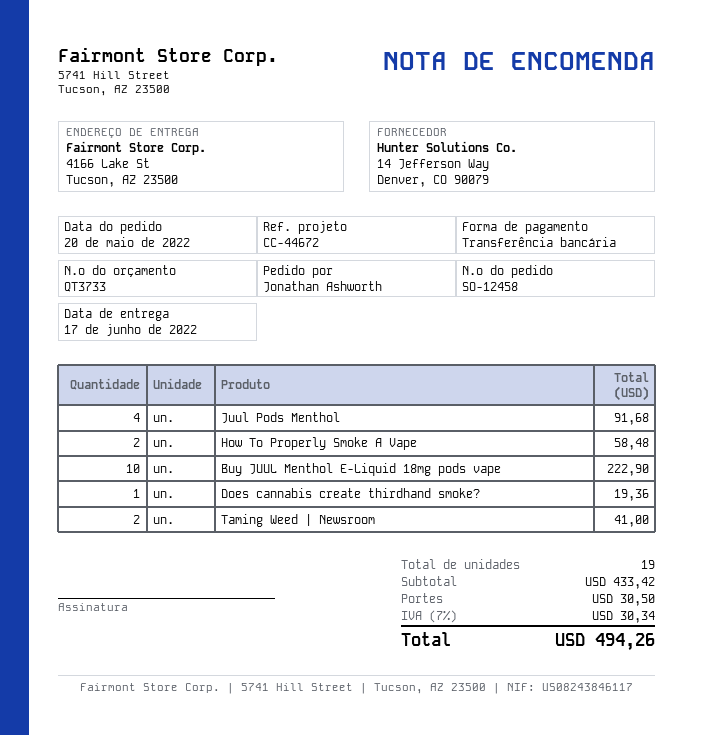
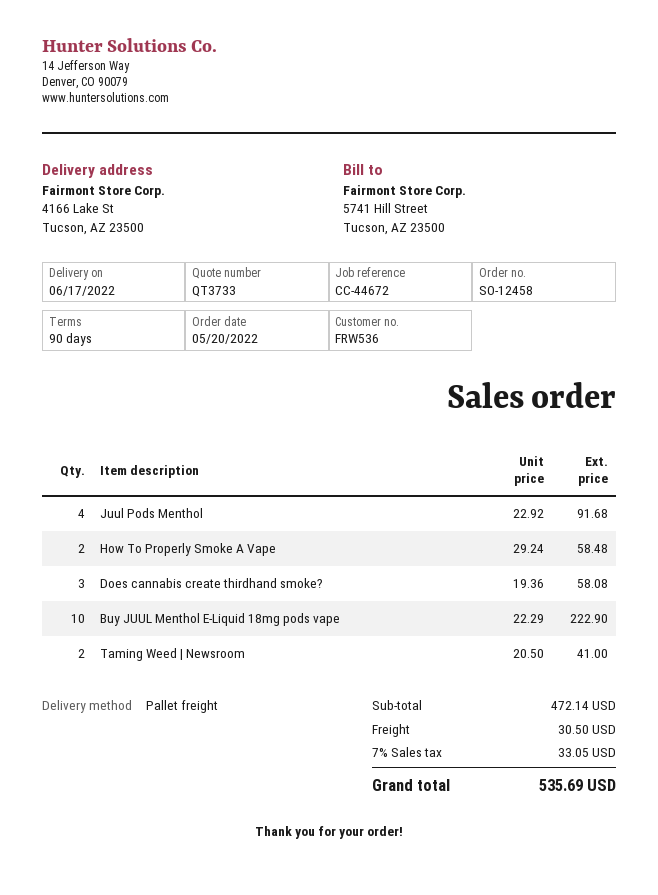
Does cannabis create thirdhand smoke?: 1 for 19.36 -> 3 for 58.08
subtotal: 433.42 -> 472.14
tax: 7% = 30.34 -> 7% = 33.05
total: 494.26 -> 535.69

